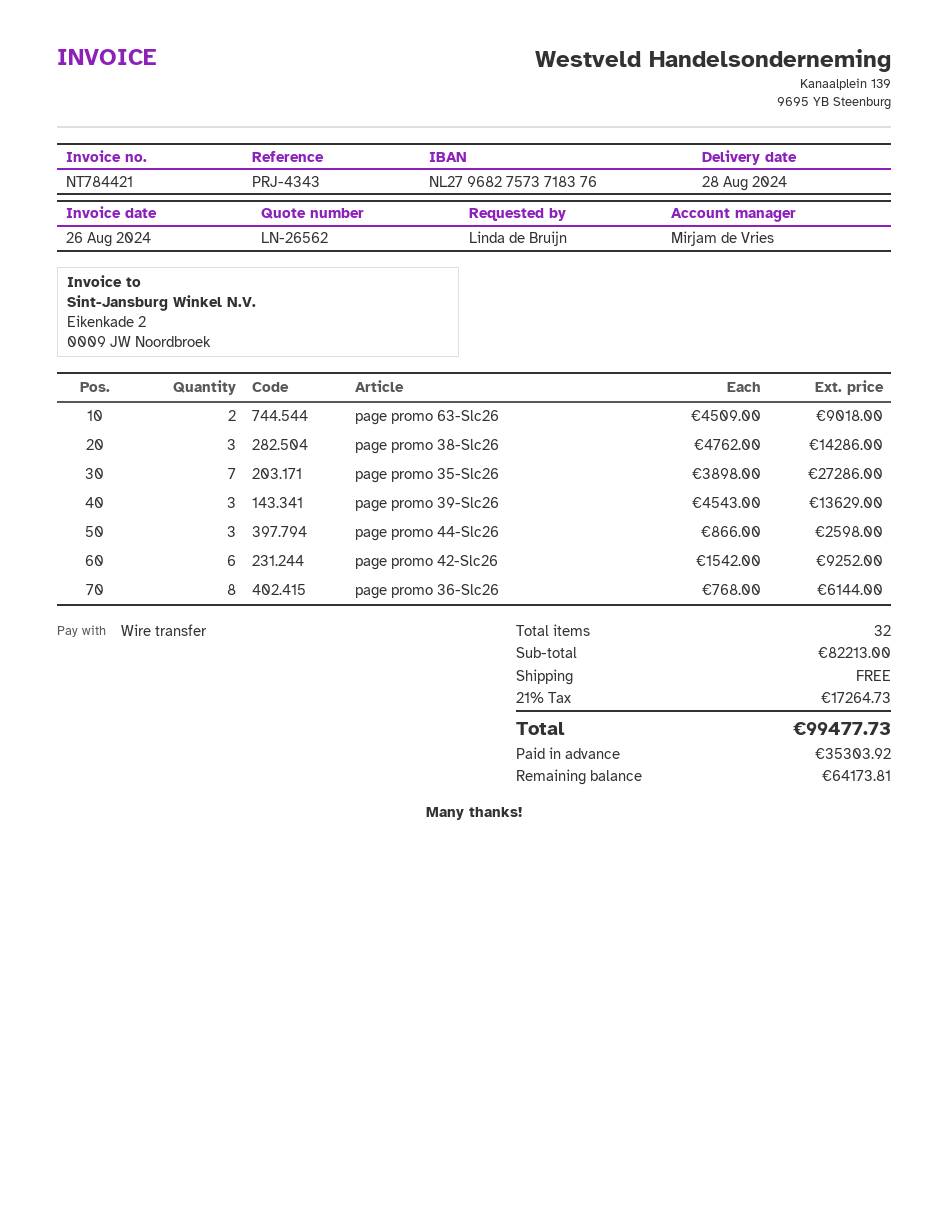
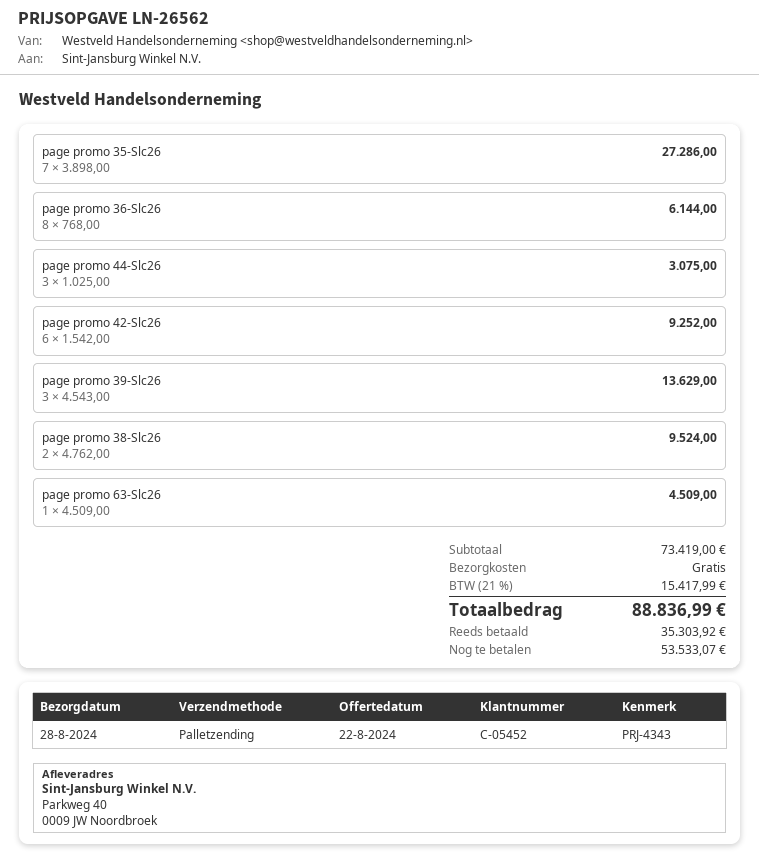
page promo 63-Slc26: 2 x 4509.00 = 9018.00 -> 1 x 4509.00 = 4509.00
page promo 38-Slc26: 3 x 4762.00 = 14286.00 -> 2 x 4762.00 = 9524.00
page promo 44-Slc26: 3 x 866.00 = 2598.00 -> 3 x 1025.00 = 3075.00
subtotal: 82213.00 -> 73419.00
tax: 21% = 17264.73 -> 21% = 15417.99
total: 99477.73 -> 88836.99
balance: 64173.81 -> 53533.07

